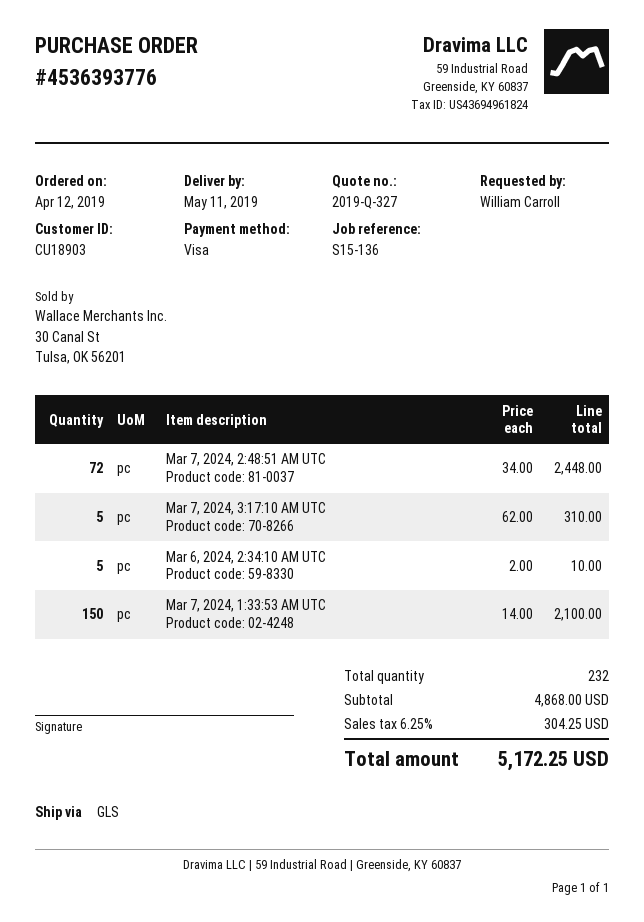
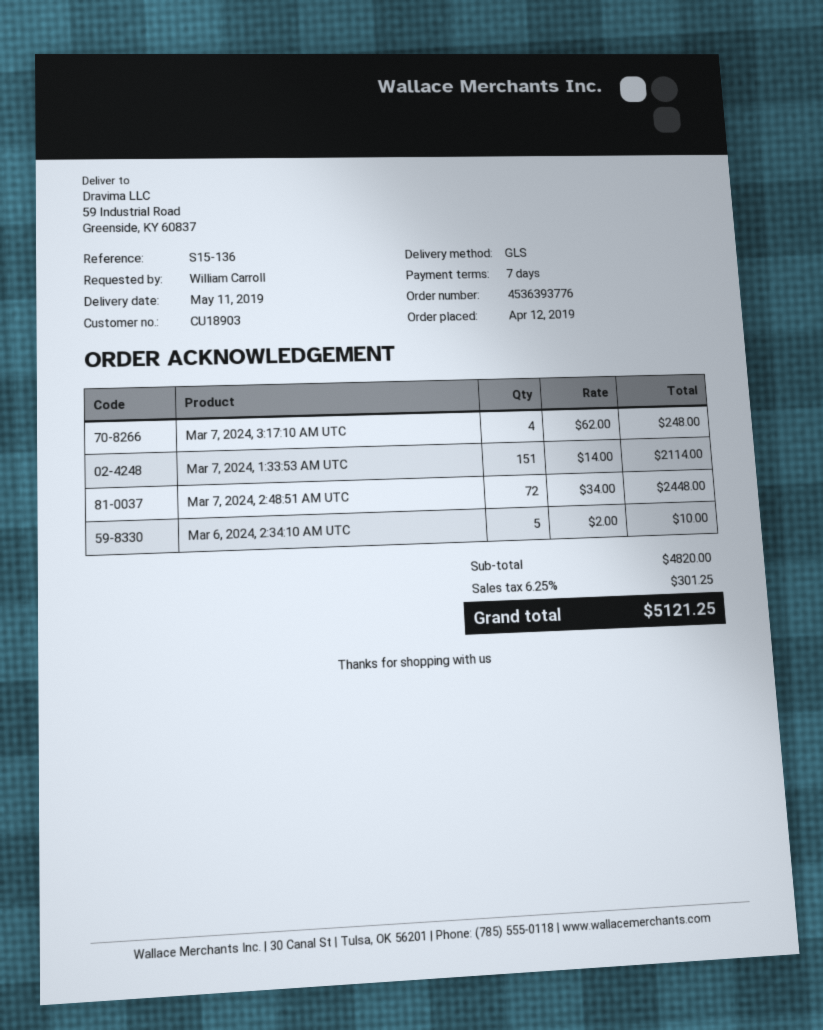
Mar 7, 2024, 3:17:10 AM UTC: 5 x 62.00 = 310.00 -> 4 x 62.00 = 248.00
Mar 7, 2024, 1:33:53 AM UTC: 150 x 14.00 = 2100.00 -> 151 x 14.00 = 2114.00
subtotal: 4868.00 -> 4820.00
tax: 6.25% = 304.25 -> 6.25% = 301.25
total: 5172.25 -> 5121.25

